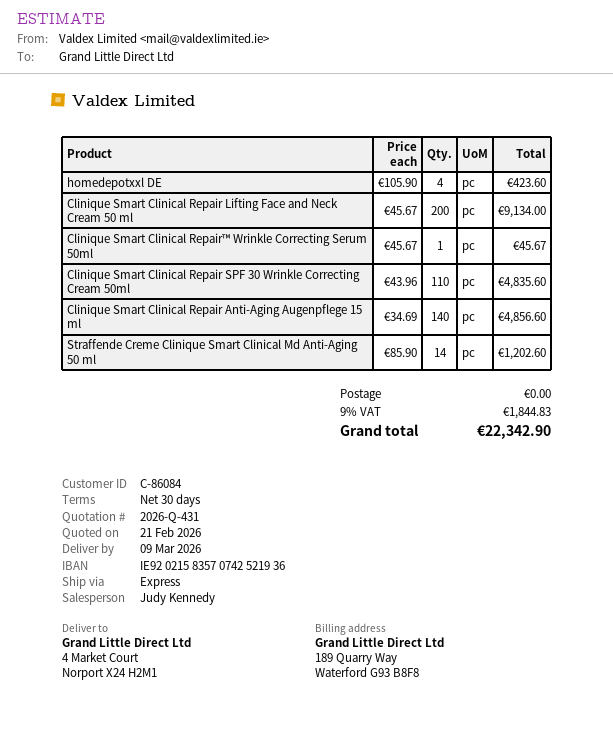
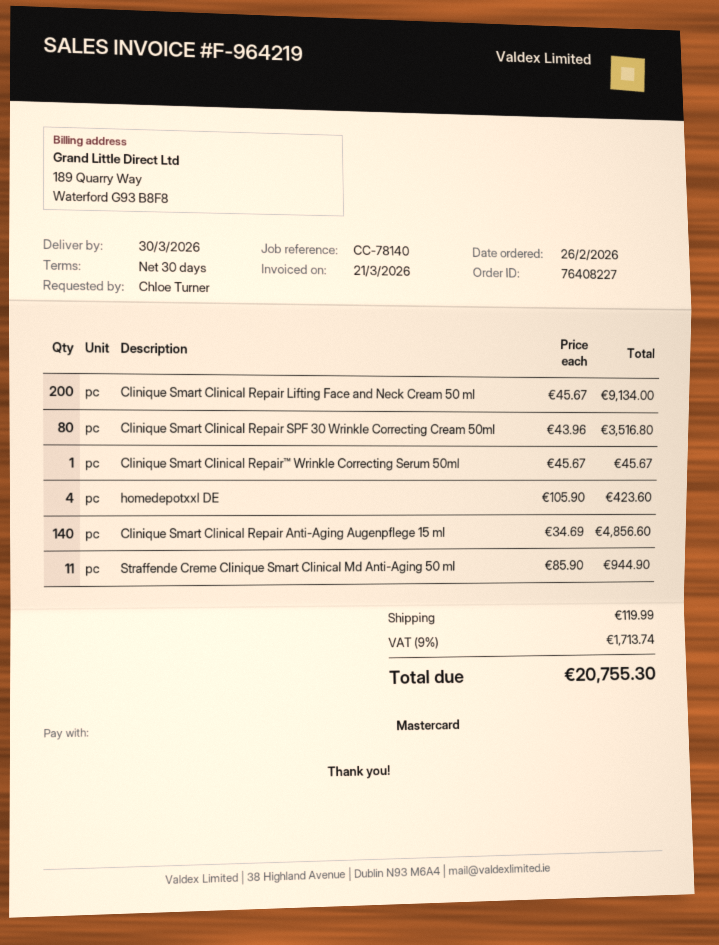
delivery date: 2026-03-09 -> 2026-03-30
Clinique Smart Clinical Repair SPF 30 Wrinkle Correcting Cream 50ml: 110 x 43.96 = 4835.60 -> 80 x 43.96 = 3516.80
Straffende Creme Clinique Smart Clinical Md Anti-Aging 50 ml: 14 x 85.90 = 1202.60 -> 11 x 85.90 = 944.90
shipping: 0.00 -> 119.99
tax: 9% = 1844.83 -> 9% = 1713.74
total: 22342.90 -> 20755.30

